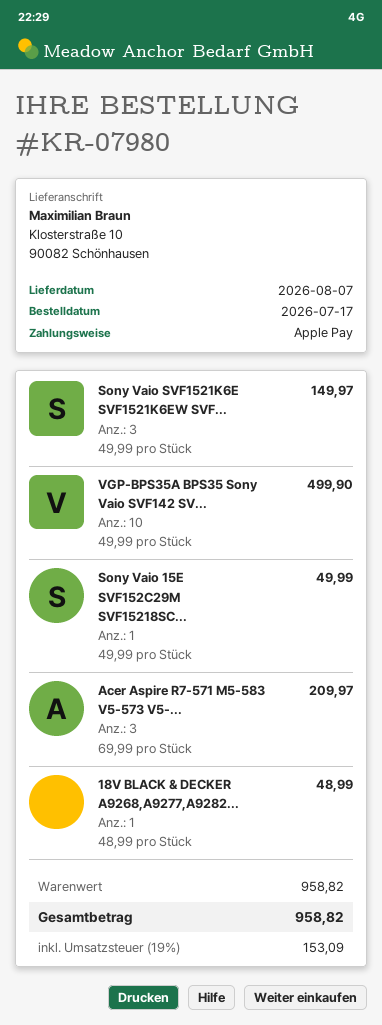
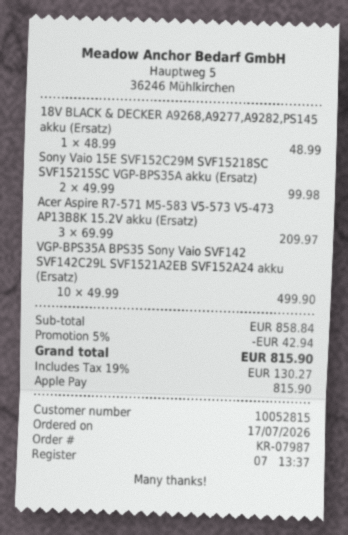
order number: KR-07980 -> KR-07987
Sony Vaio SVF1521K6E SVF1521K6EW SVF...: 3 x 49.99 = 149.97 -> none
Sony Vaio 15E SVF152C29M SVF15218SC...: 1 x 49.99 = 49.99 -> 2 x 49.99 = 99.98
subtotal: 958.82 -> 858.84
discount: none -> 5% = 42.94
tax: 19% = 153.09 -> 19% = 130.27
total: 958.82 -> 815.90

